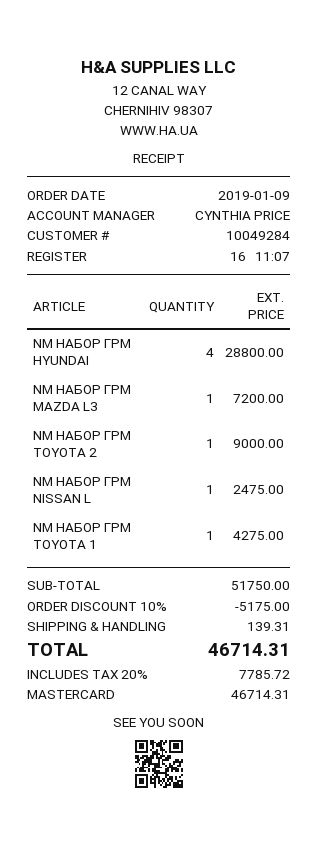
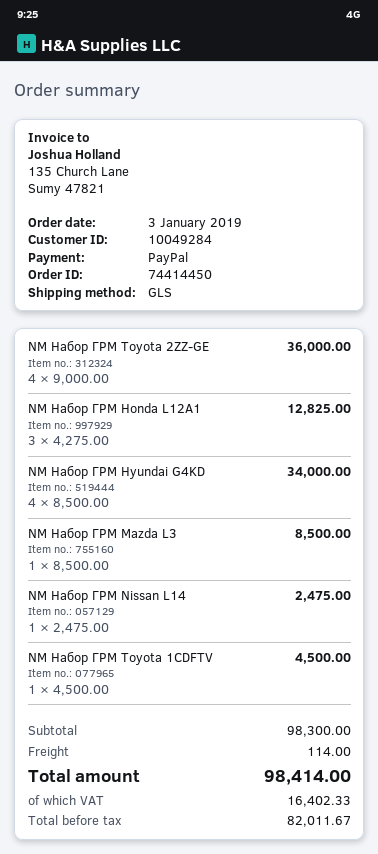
order date: 2019-01-09 -> 2019-01-03
payment method: Mastercard -> PayPal
NM НАБОР ГРМ HYUNDAI: 4 for 28800.00 -> 4 for 34000.00
NM НАБОР ГРМ MAZDA L3: 1 for 7200.00 -> 1 for 8500.00
NM НАБОР ГРМ TOYOTA 2: 1 for 9000.00 -> 4 for 36000.00
NM НАБОР ГРМ TOYOTA 1: 1 for 4275.00 -> 1 for 4500.00
NM Набор ГРМ Honda L12A1: none -> 3 for 12825.00
subtotal: 51750.00 -> 98300.00
discount: 10% = 5175.00 -> none
shipping: 139.31 -> 114.00
tax: 7785.72 -> 16402.33
total: 46714.31 -> 98414.00

